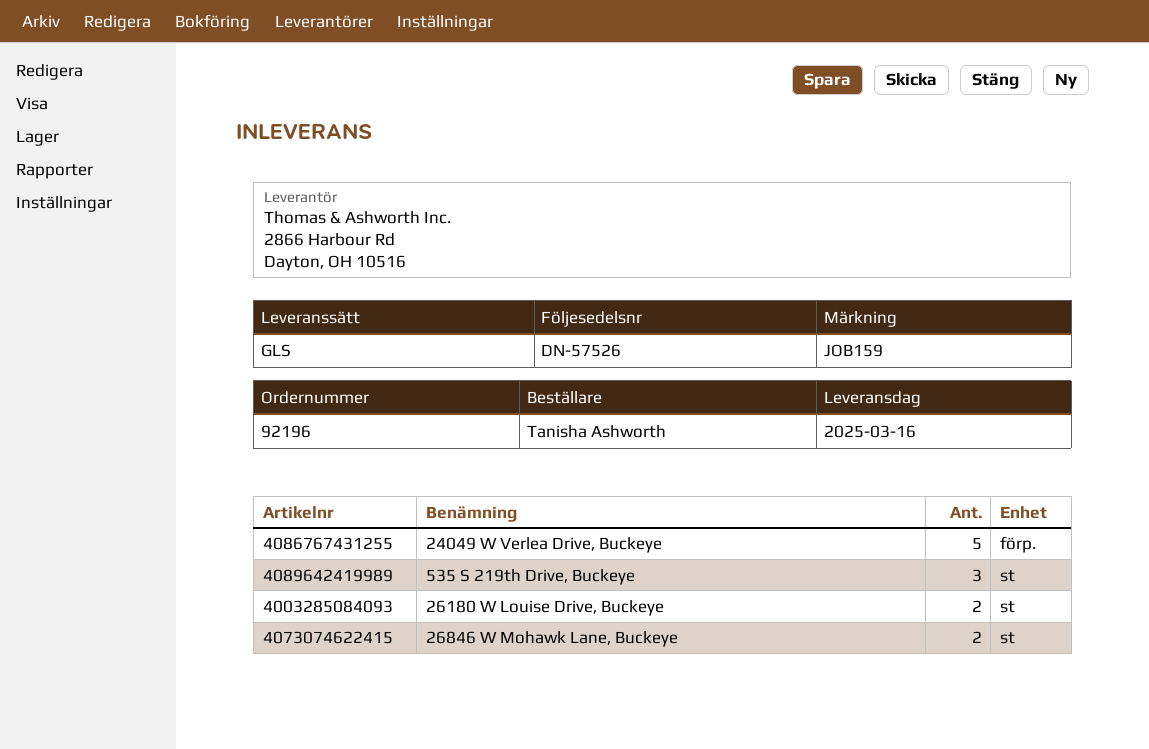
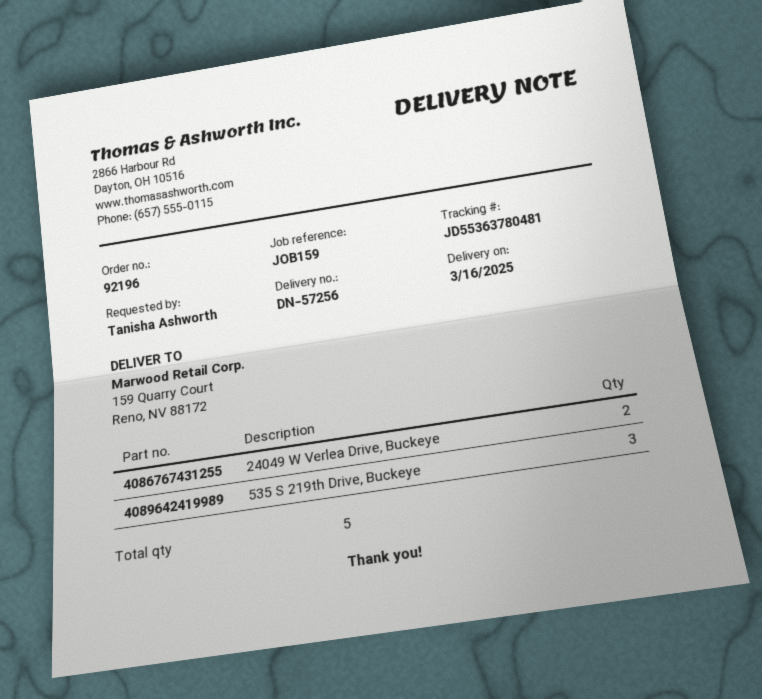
delivery note number: DN-57526 -> DN-57256
24049 W Verlea Drive, Buckeye: 5 -> 2
26180 W Louise Drive, Buckeye: 2 -> none
26846 W Mohawk Lane, Buckeye: 2 -> none

